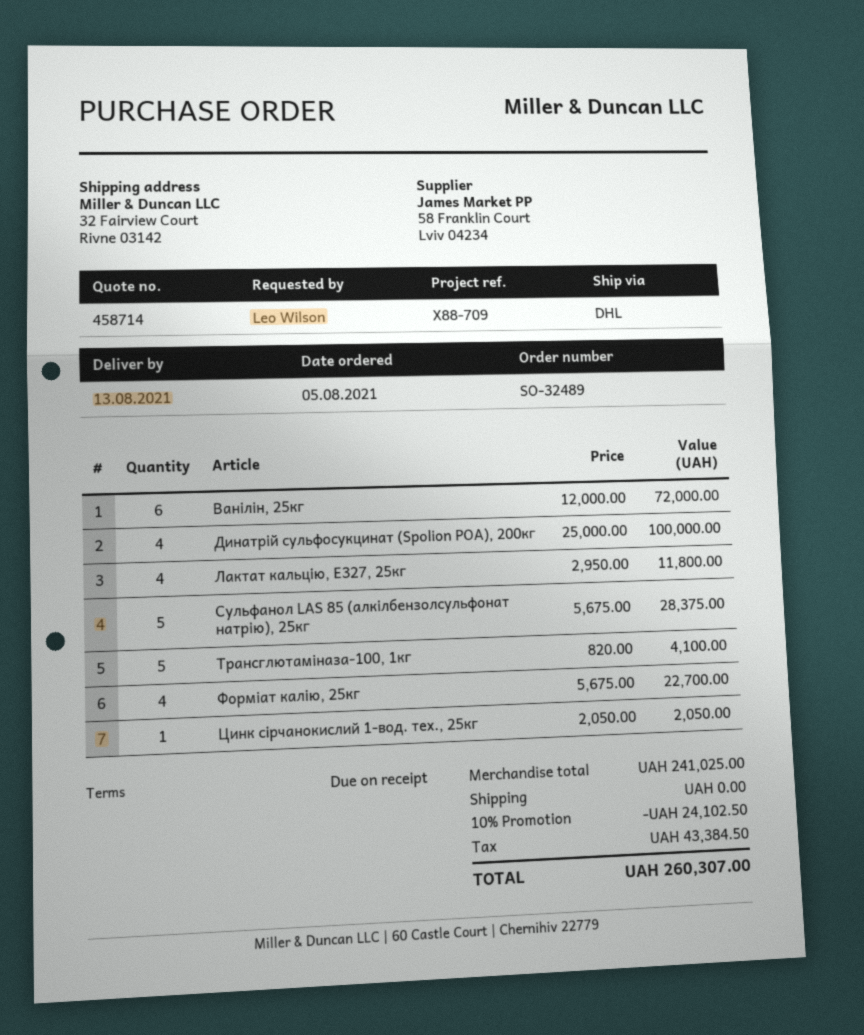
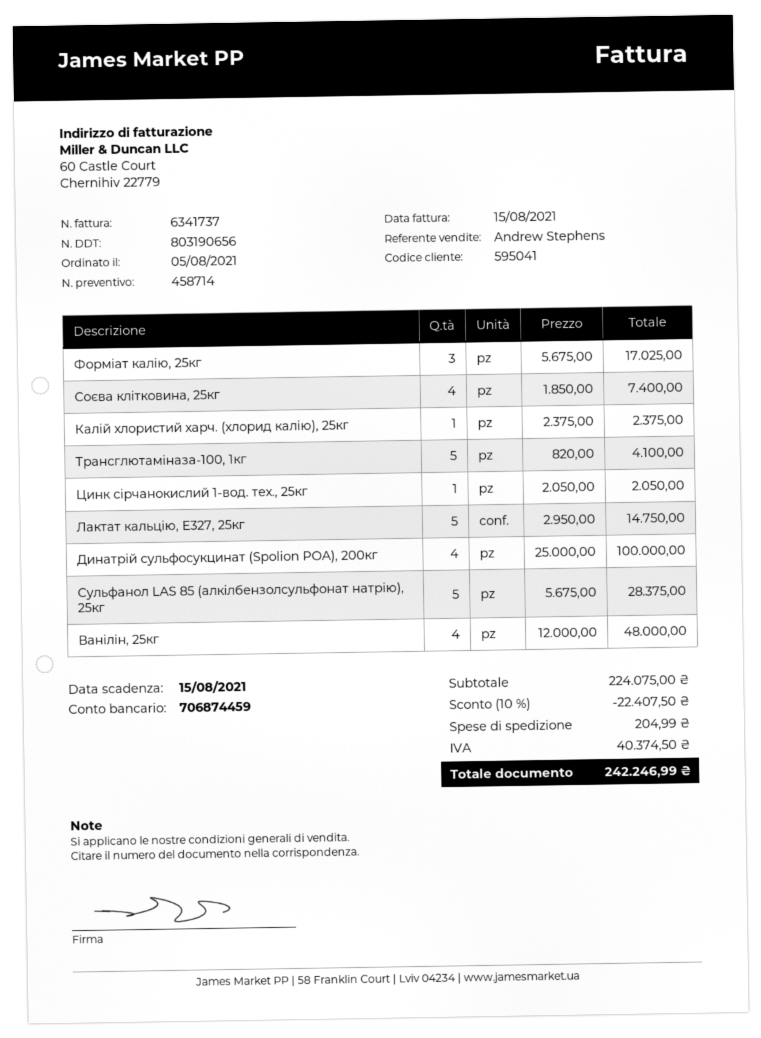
Ванілін, 25кг: 6 x 12000.00 = 72000.00 -> 4 x 12000.00 = 48000.00
Лактат кальцію, Е327, 25кг: 4 x 2950.00 = 11800.00 -> 5 x 2950.00 = 14750.00
Форміат калію, 25кг: 4 x 5675.00 = 22700.00 -> 3 x 5675.00 = 17025.00
Соєва клітковина, 25кг: none -> 4 x 1850.00 = 7400.00
Калій хлористий харч. (хлорид калію), 25кг: none -> 1 x 2375.00 = 2375.00
subtotal: 241025.00 -> 224075.00
discount: 10% = 24102.50 -> 10% = 22407.50
shipping: 0.00 -> 204.99
tax: 43384.50 -> 40374.50
total: 260307.00 -> 242246.99

